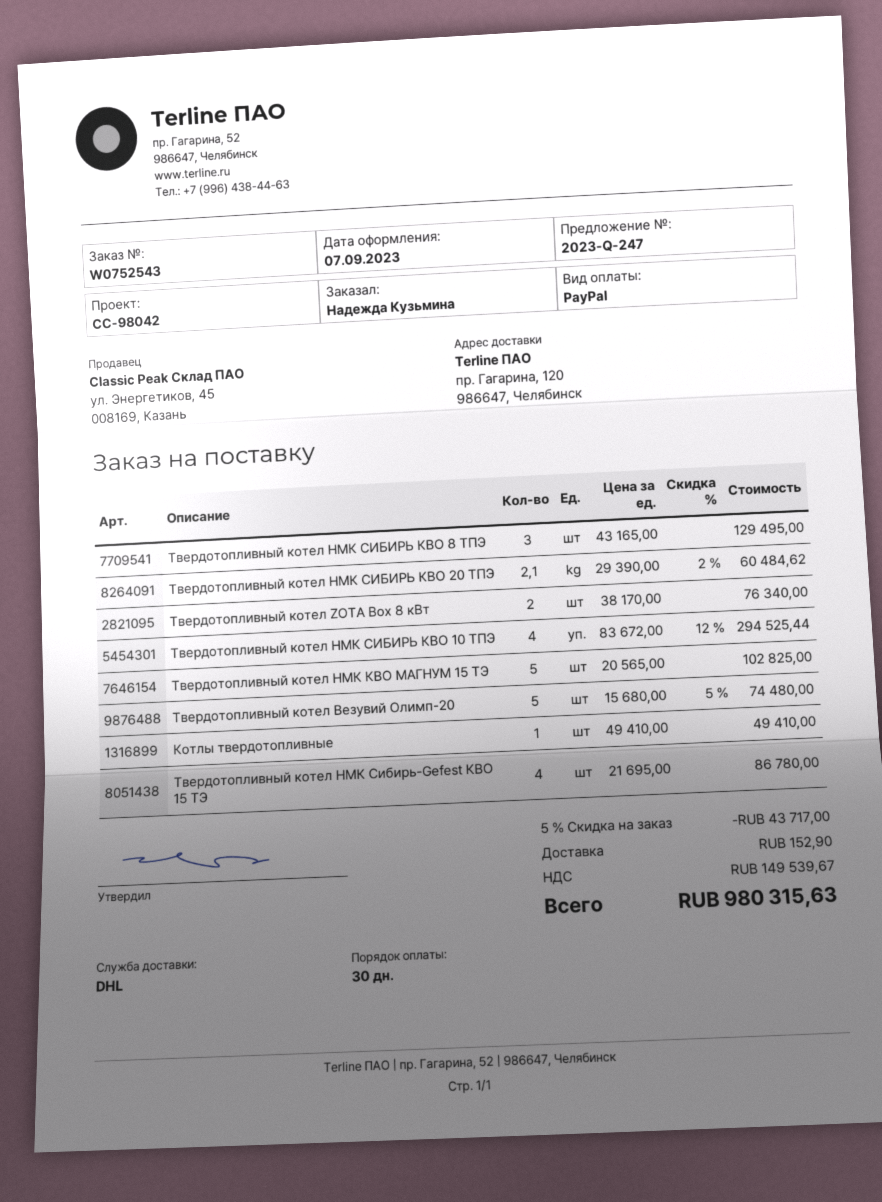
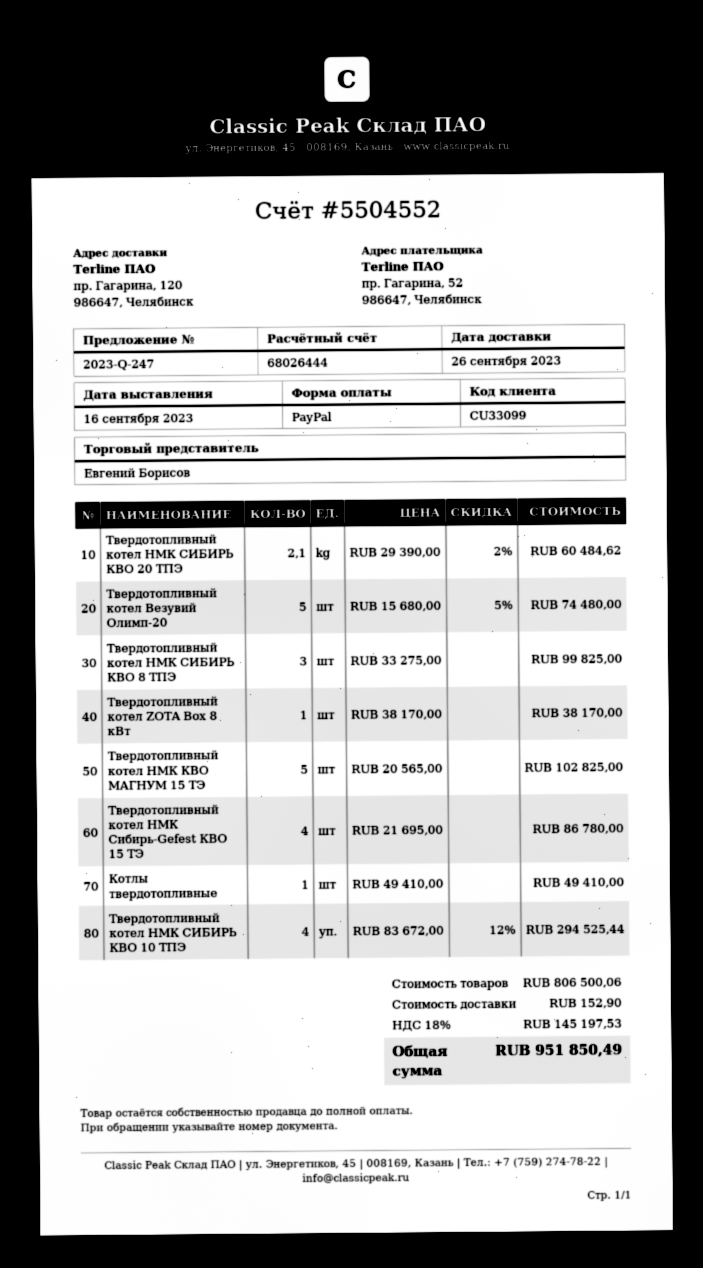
Твердотопливный котел НМК СИБИРЬ КВО 8 ТПЭ: 3 x 43165.00 = 129495.00 -> 3 x 33275.00 = 99825.00
Твердотопливный котел ZOTA Box 8 кВт: 2 x 38170.00 = 76340.00 -> 1 x 38170.00 = 38170.00
discount: 5% = 43717.00 -> none
tax: 149539.67 -> 145197.53
total: 980315.63 -> 951850.49

